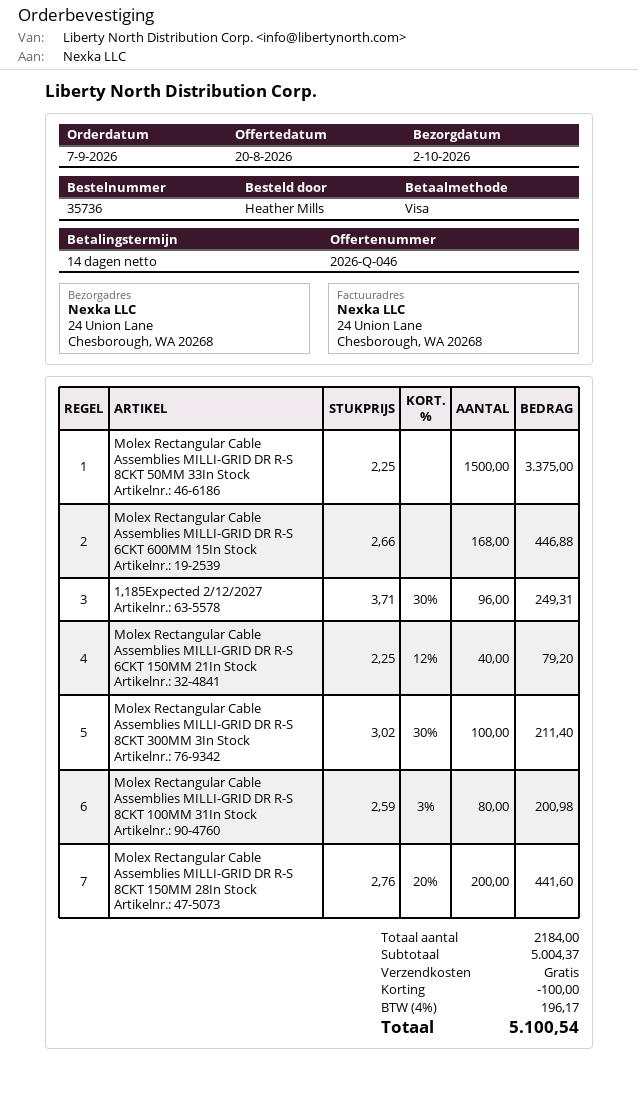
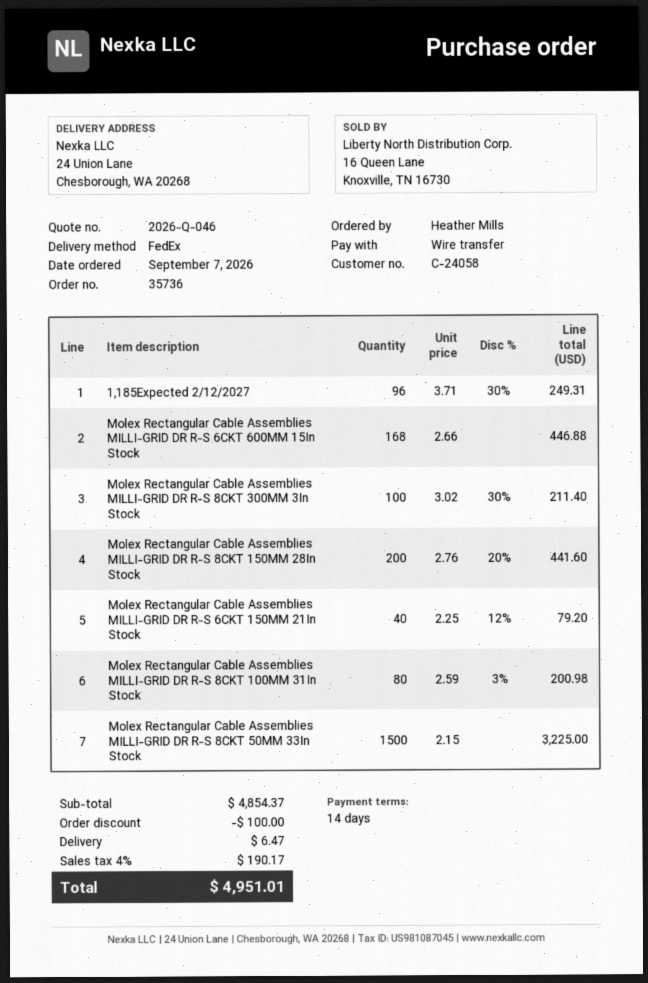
payment method: Visa -> bank transfer
Molex Rectangular Cable Assemblies MILLI-GRID DR R-S 8CKT 50MM 33In Stock: 1500 x 2.25 = 3375.00 -> 1500 x 2.15 = 3225.00
subtotal: 5004.37 -> 4854.37
shipping: 0.00 -> 6.47
tax: 4% = 196.17 -> 4% = 190.17
total: 5100.54 -> 4951.01

